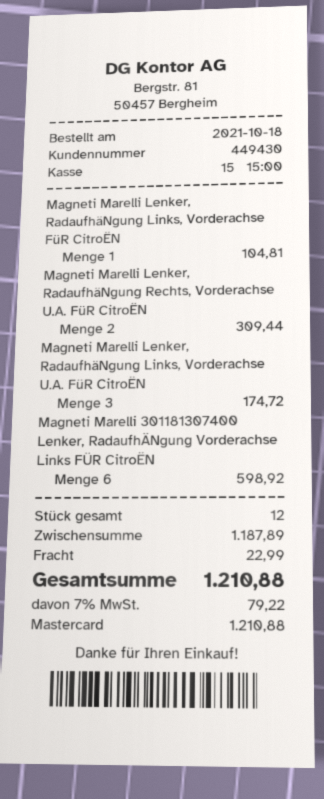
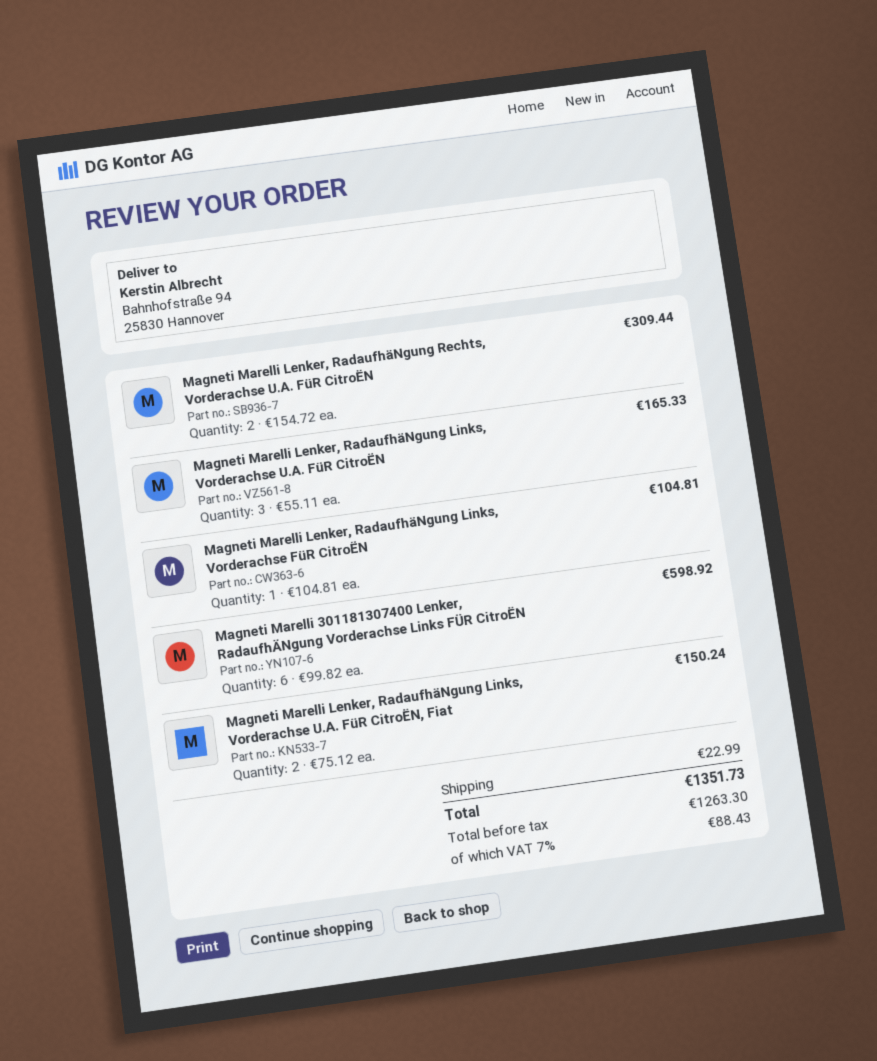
Magneti Marelli Lenker, RadaufhäNgung Links, Vorderachse U.A. FüR CitroËN: 3 for 174.72 -> 3 for 165.33
Magneti Marelli Lenker, RadaufhäNgung Links, Vorderachse U.A. FüR CitroËN, Fiat: none -> 2 for 150.24
tax: 7% = 79.22 -> 7% = 88.43
total: 1210.88 -> 1351.73

